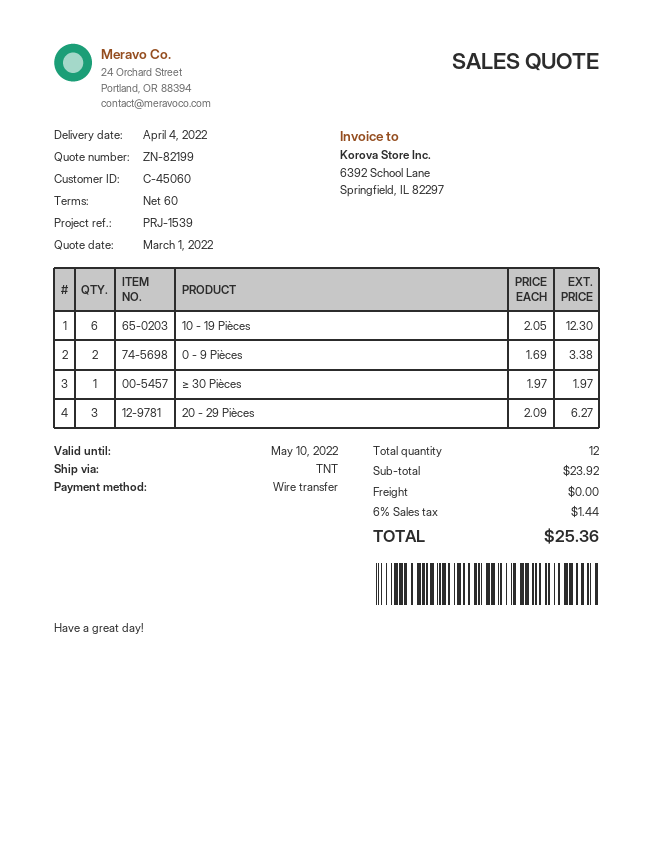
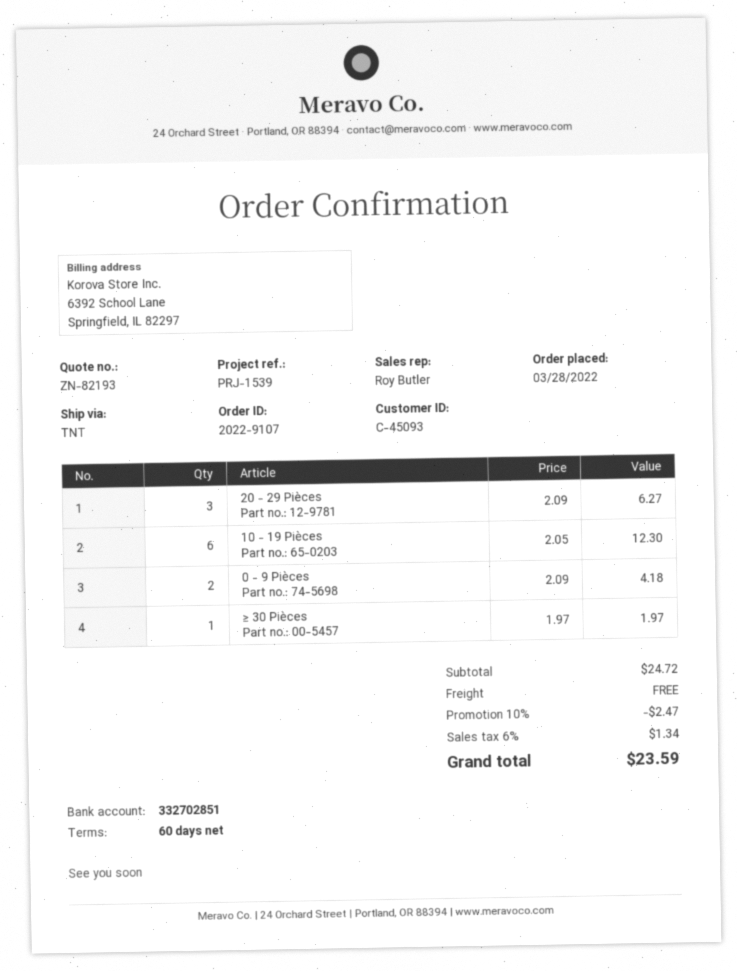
quote number: ZN-82199 -> ZN-82193
customer number: C-45060 -> C-45093
0 - 9 Pièces: 2 x 1.69 = 3.38 -> 2 x 2.09 = 4.18
subtotal: 23.92 -> 24.72
discount: none -> 10% = 2.47
tax: 6% = 1.44 -> 6% = 1.34
total: 25.36 -> 23.59

